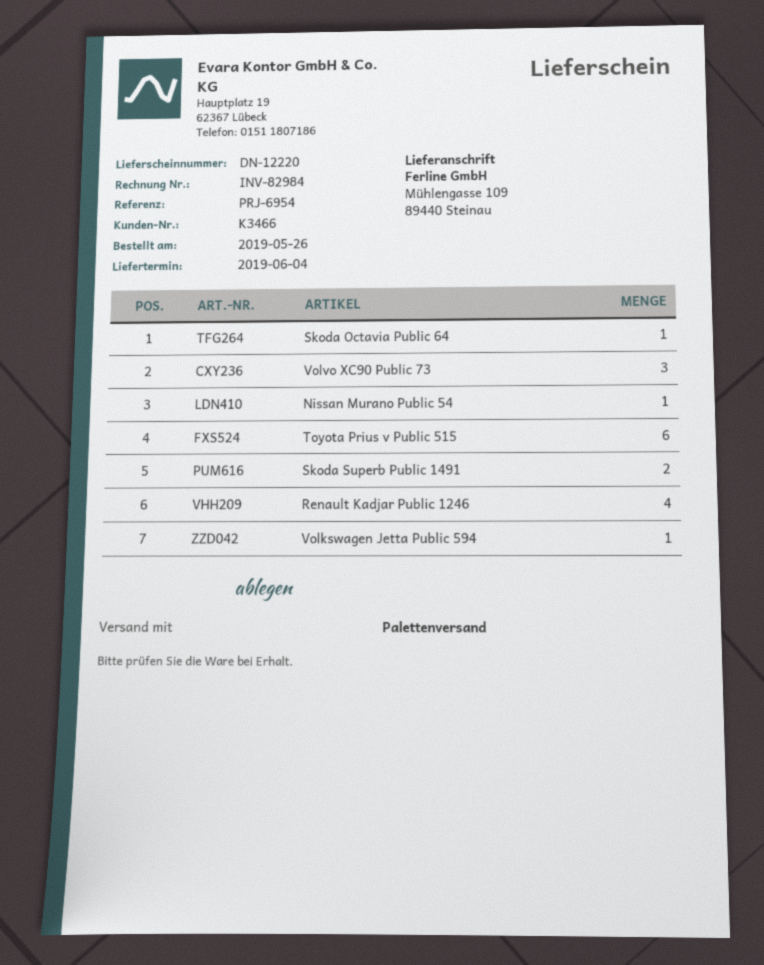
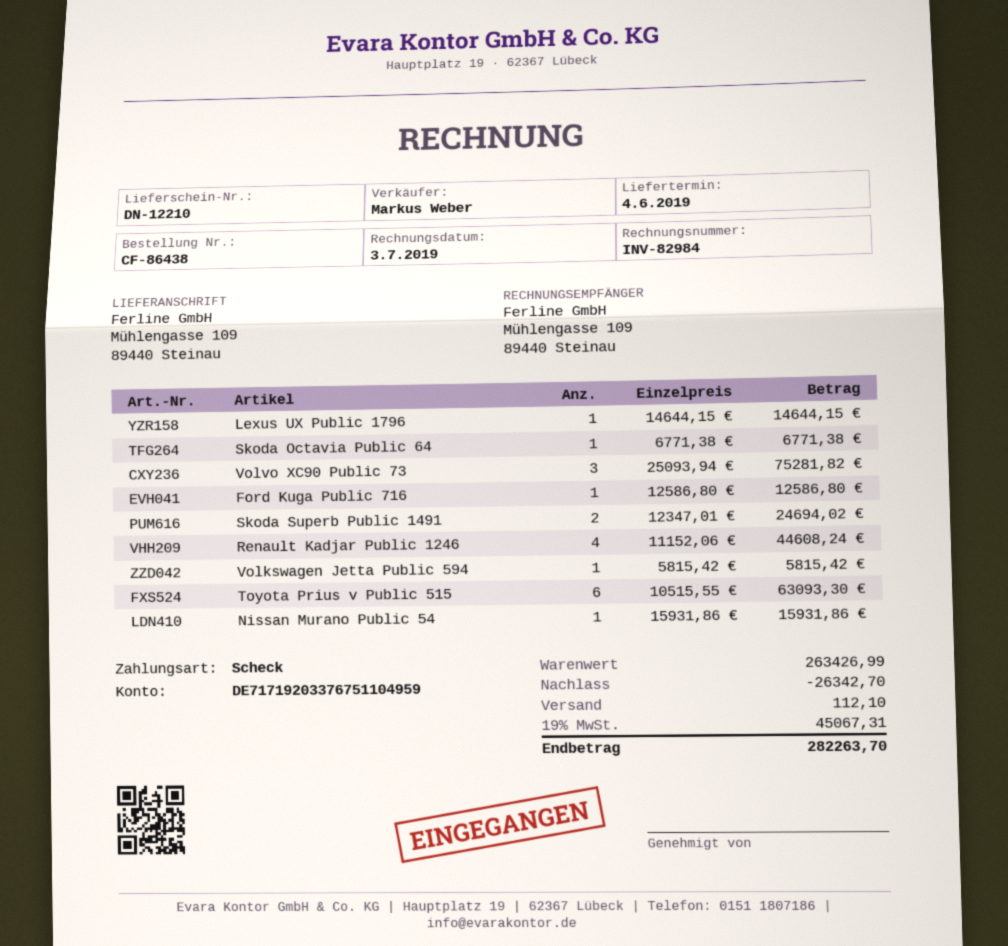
delivery note number: DN-12220 -> DN-12210
Lexus UX Public 1796: none -> 1
Ford Kuga Public 716: none -> 1

